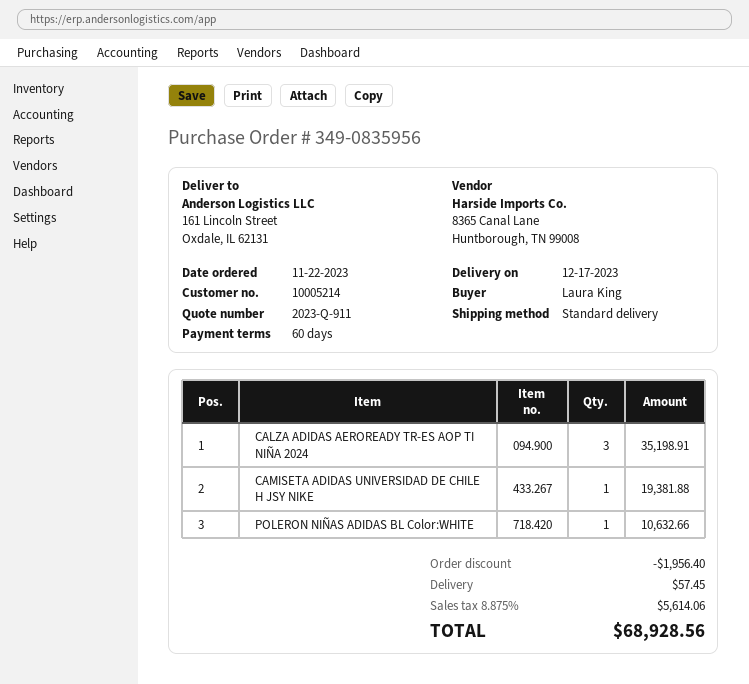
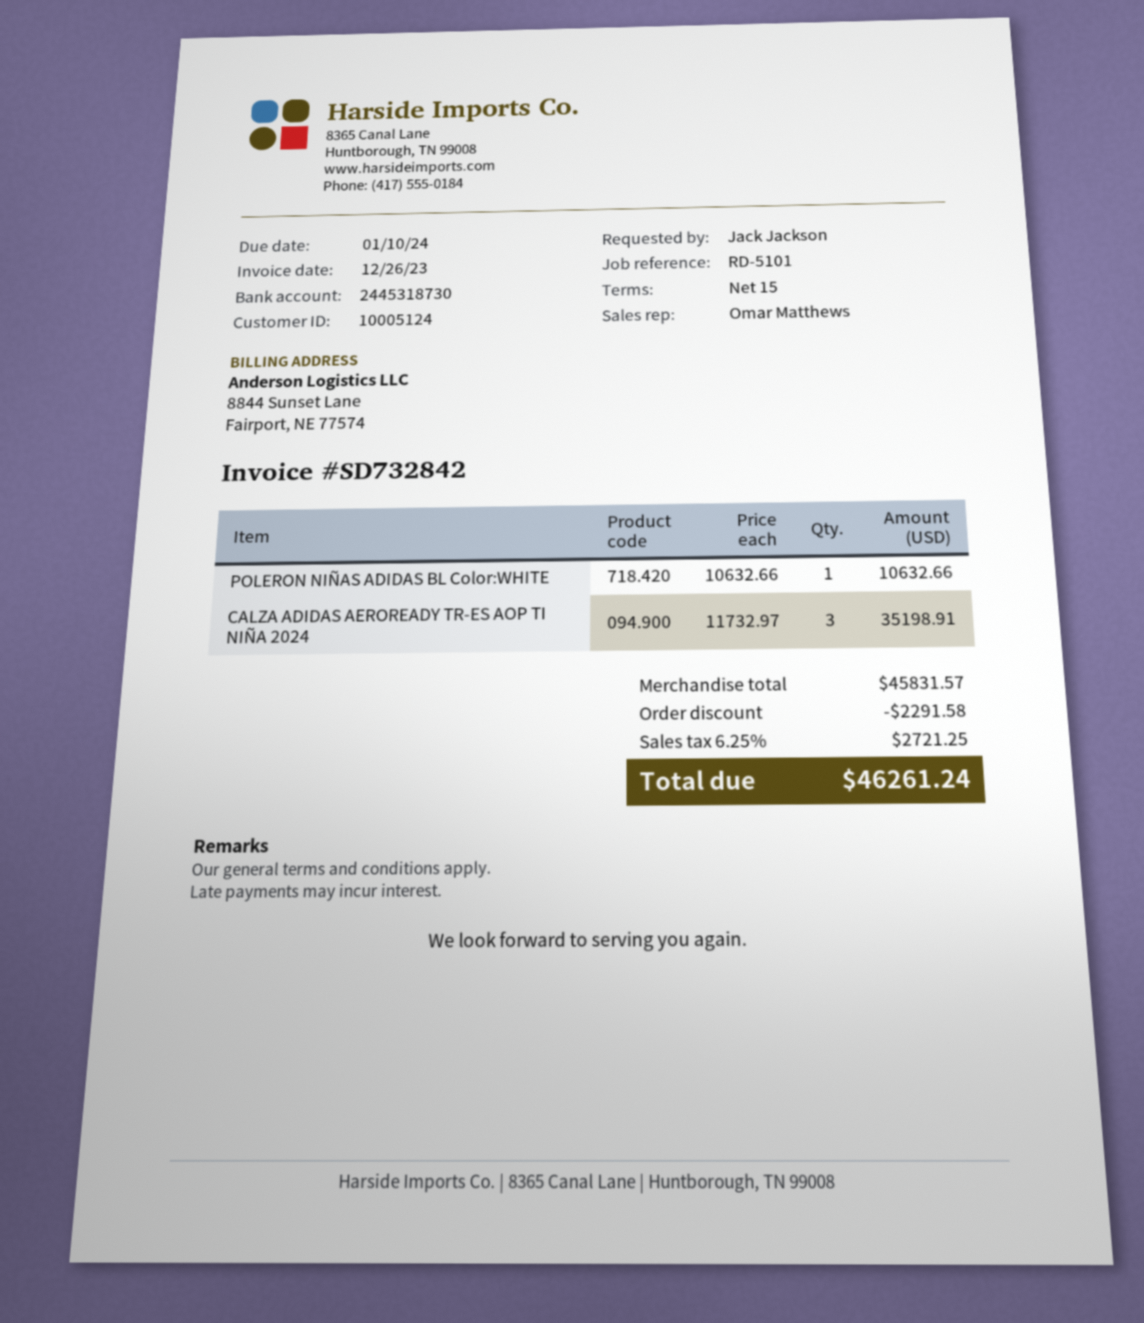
payment terms: 60 days -> 15 days
customer number: 10005214 -> 10005124
ordered by: Laura King -> Jack Jackson
CAMISETA ADIDAS UNIVERSIDAD DE CHILE H JSY NIKE: 1 for 19381.88 -> none
discount: 1956.40 -> 2291.58
shipping: 57.45 -> none
tax: 8.875% = 5614.06 -> 6.25% = 2721.25
total: 68928.56 -> 46261.24

